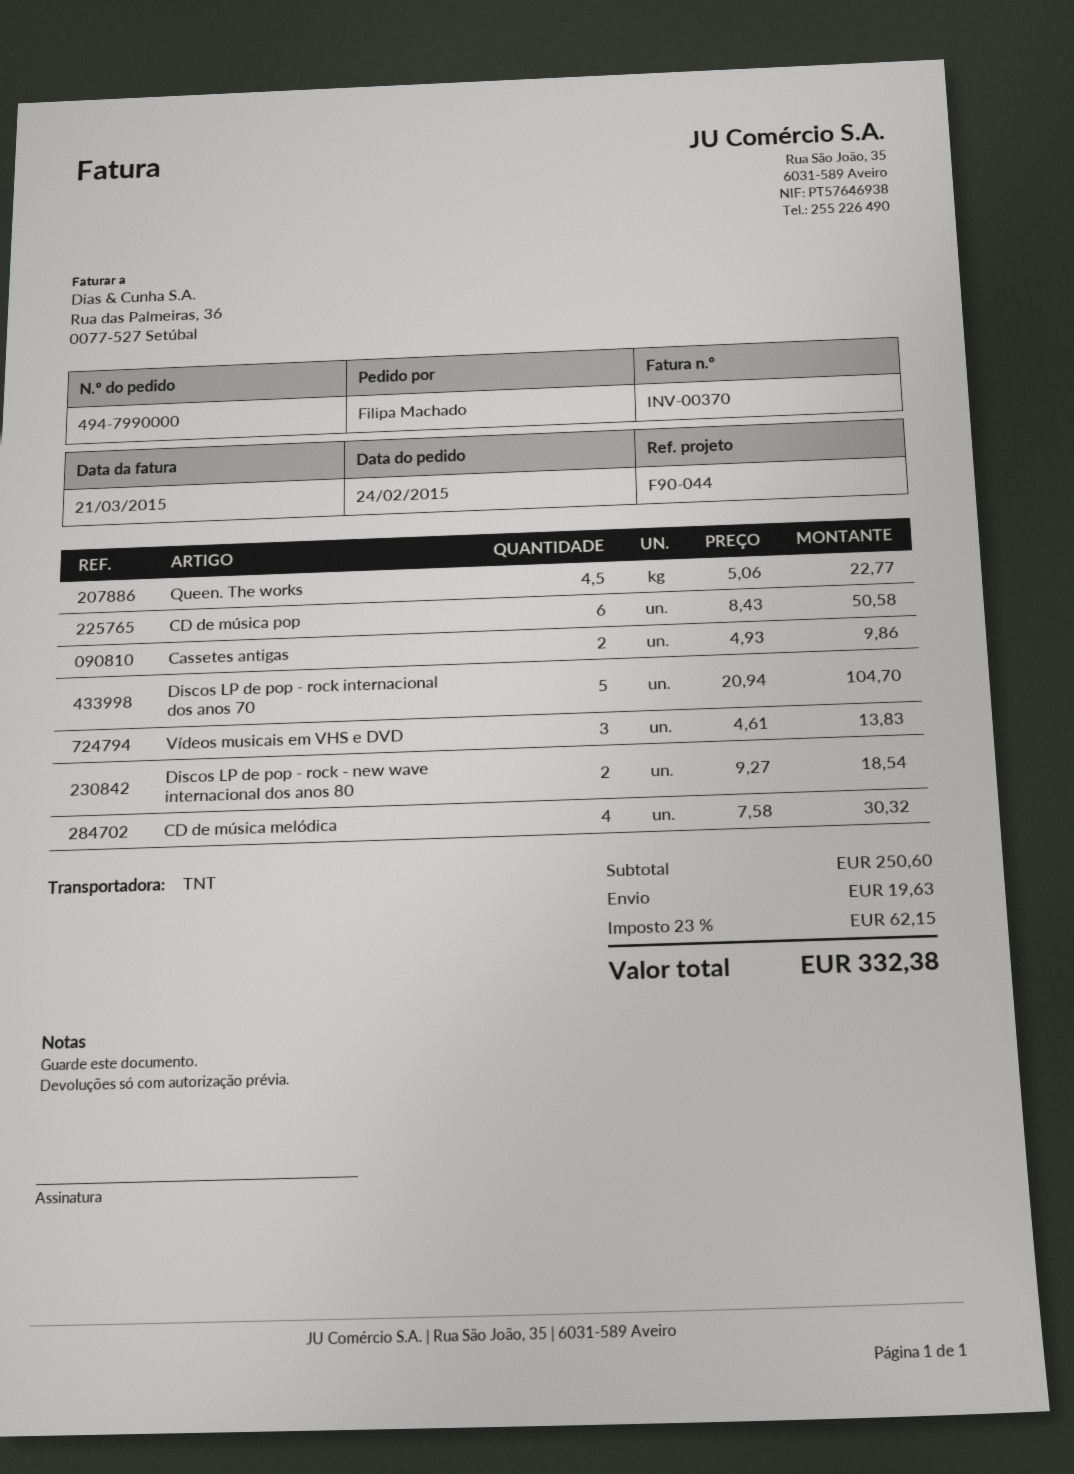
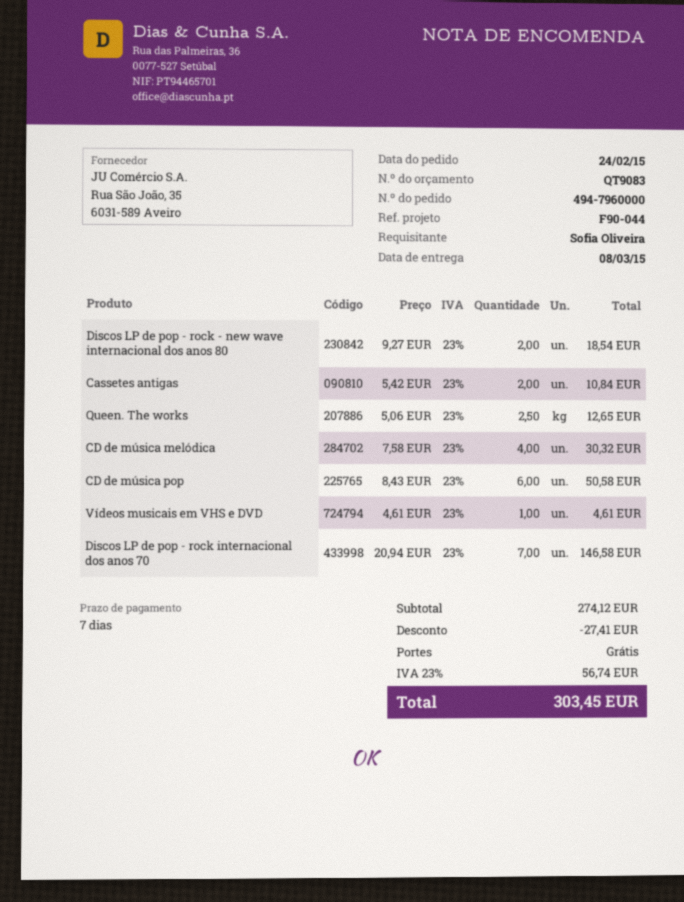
order number: 494-7990000 -> 494-7960000
ordered by: Filipa Machado -> Sofia Oliveira
Queen. The works: 4.5 x 5.06 = 22.77 -> 2.5 x 5.06 = 12.65
Cassetes antigas: 2 x 4.93 = 9.86 -> 2 x 5.42 = 10.84
Discos LP de pop - rock internacional dos anos 70: 5 x 20.94 = 104.70 -> 7 x 20.94 = 146.58
Vídeos musicais em VHS e DVD: 3 x 4.61 = 13.83 -> 1 x 4.61 = 4.61
subtotal: 250.60 -> 274.12
discount: none -> 27.41
shipping: 19.63 -> 0.00
tax: 23% = 62.15 -> 23% = 56.74
total: 332.38 -> 303.45

